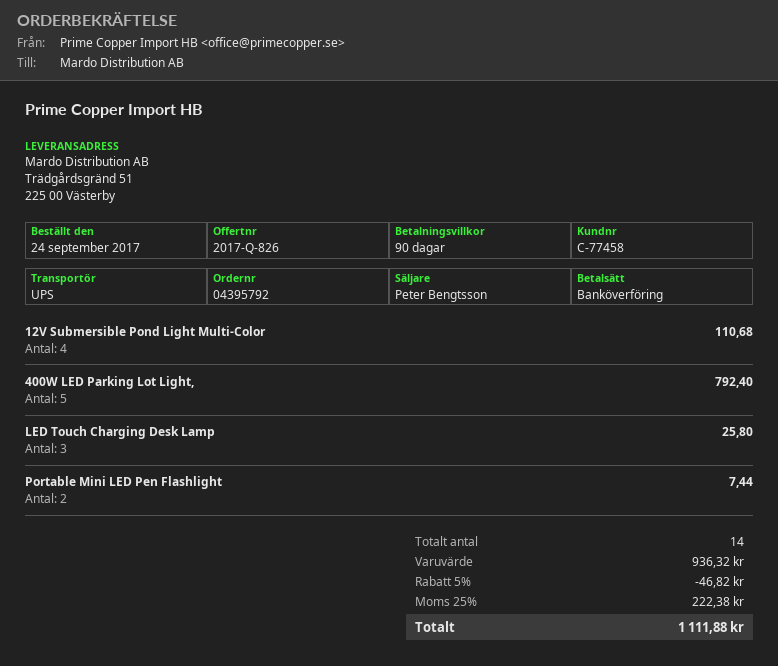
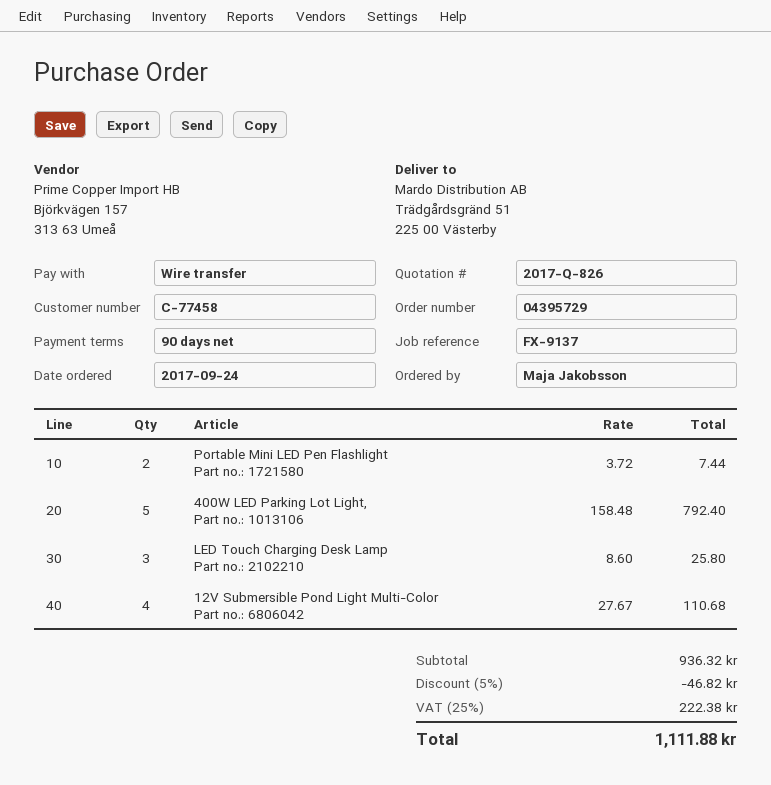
order number: 04395792 -> 04395729

